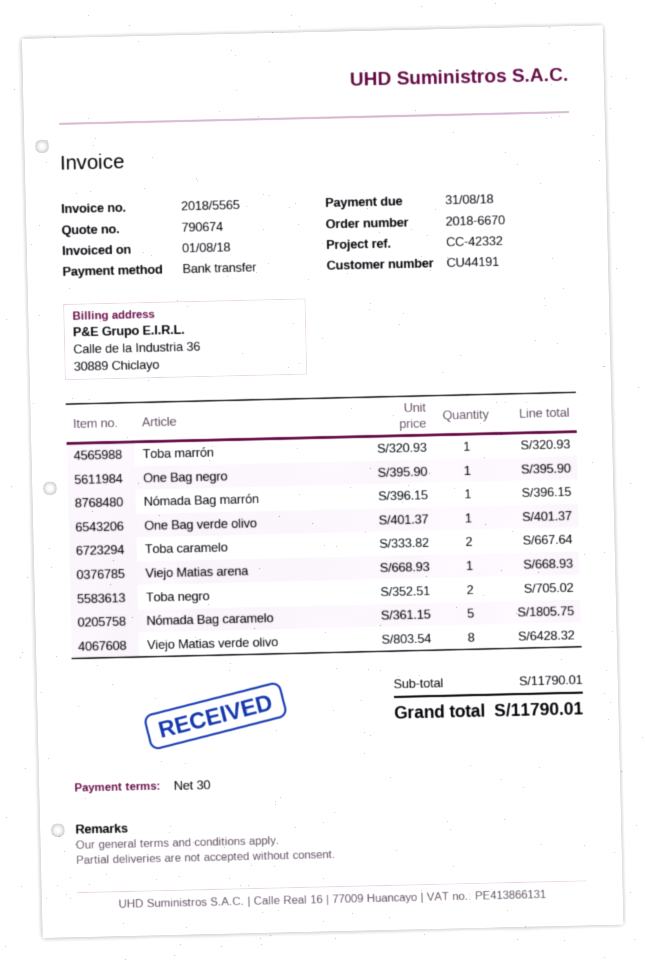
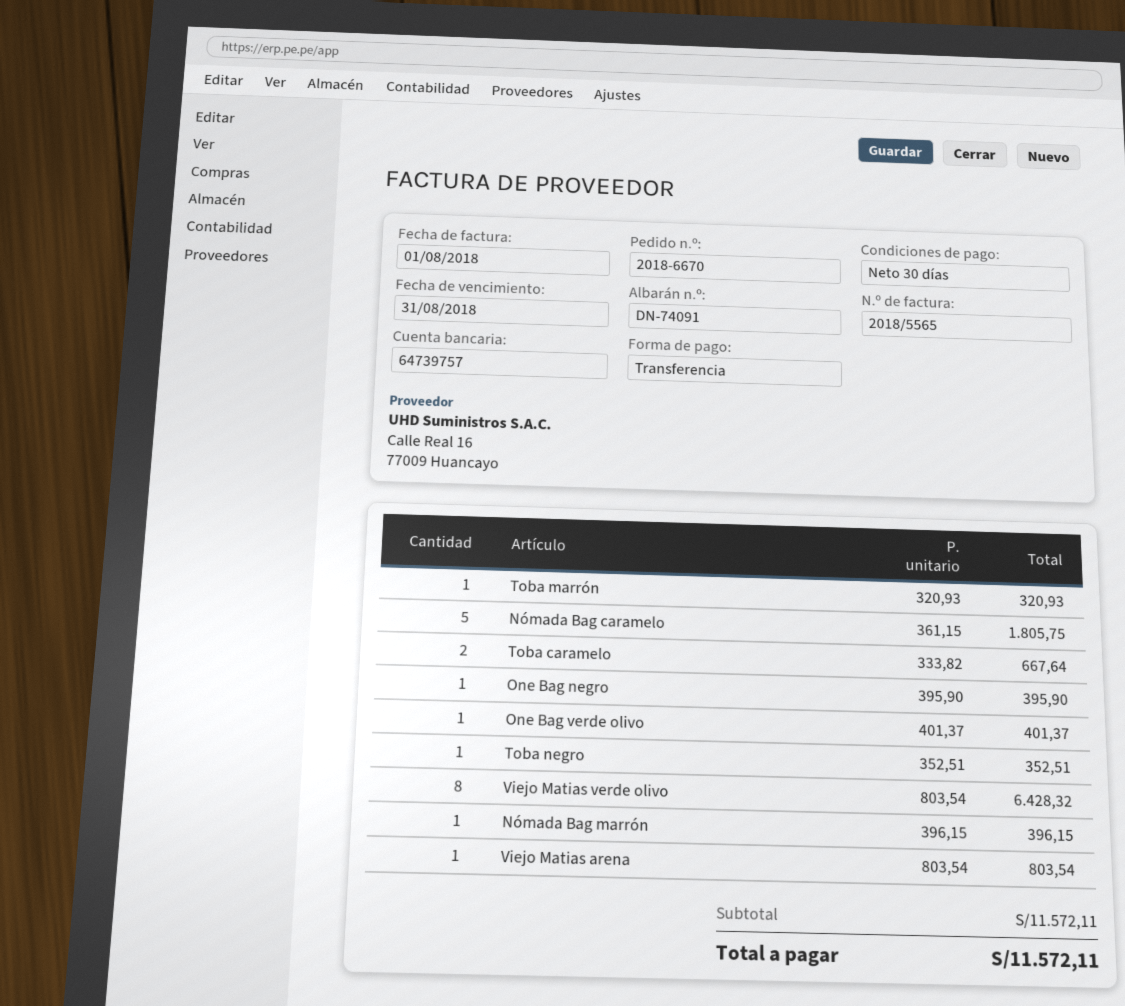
Viejo Matias arena: 1 x 668.93 = 668.93 -> 1 x 803.54 = 803.54
Toba negro: 2 x 352.51 = 705.02 -> 1 x 352.51 = 352.51
subtotal: 11790.01 -> 11572.11
total: 11790.01 -> 11572.11

